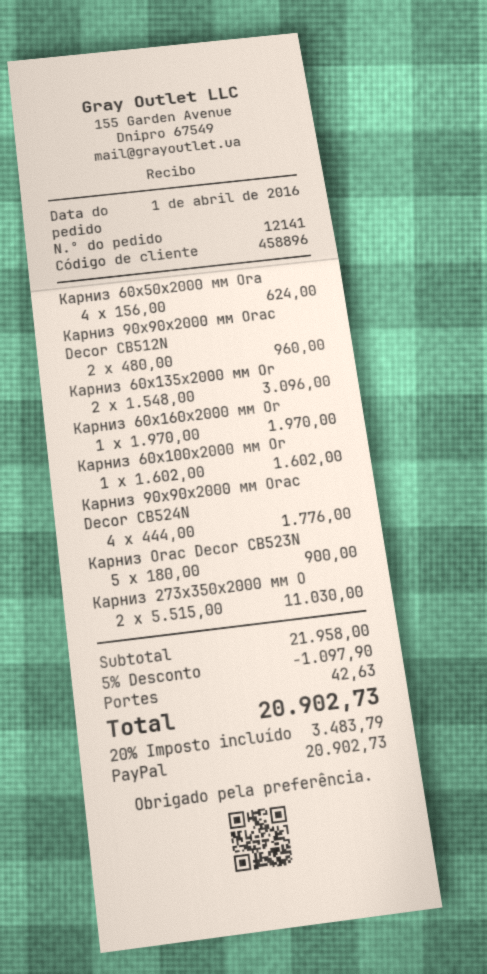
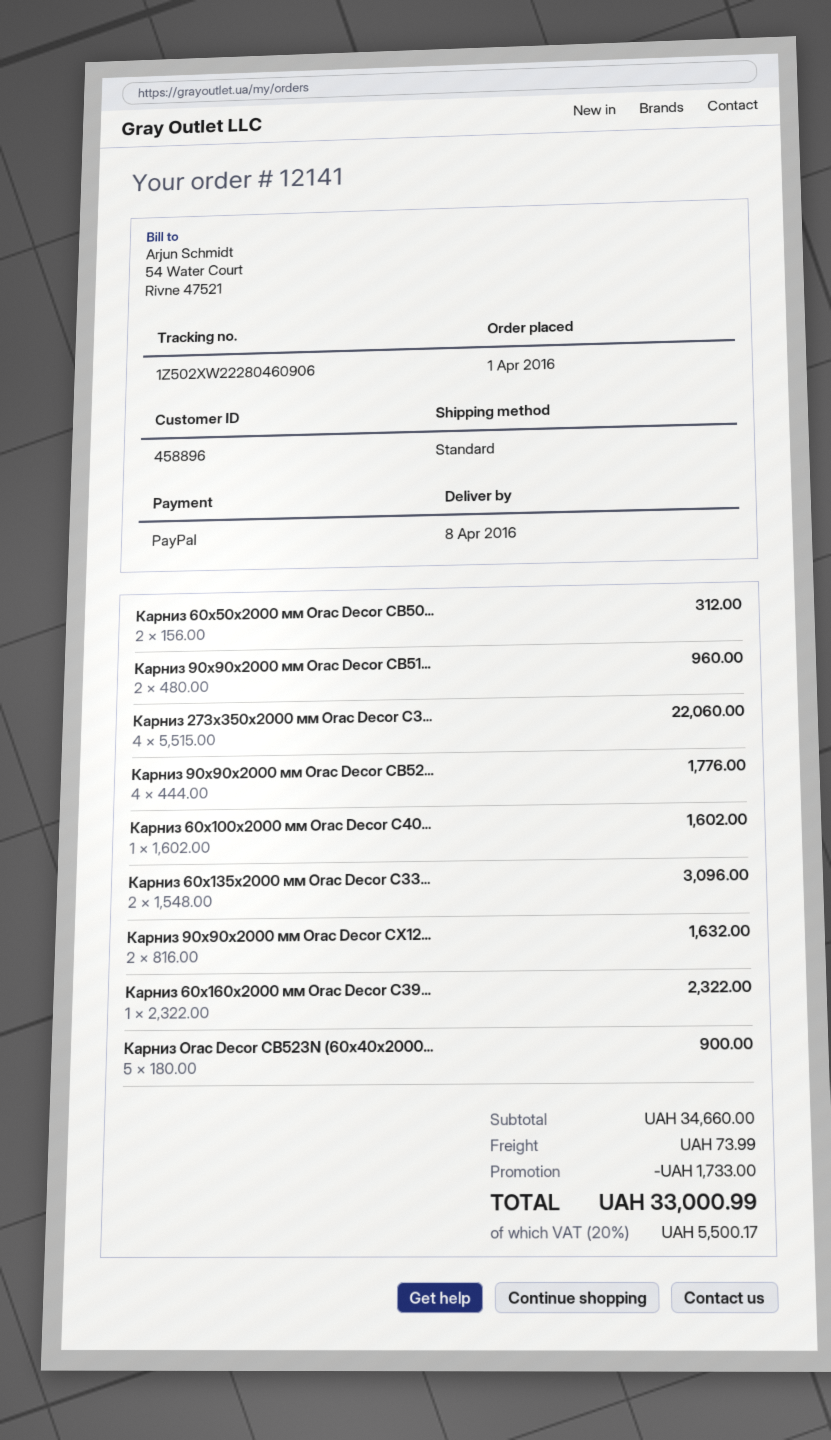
Карниз 60x50x2000 мм Ora: 4 x 156.00 = 624.00 -> 2 x 156.00 = 312.00
Карниз 60x160x2000 мм Or: 1 x 1970.00 = 1970.00 -> 1 x 2322.00 = 2322.00
Карниз 273x350x2000 мм O: 2 x 5515.00 = 11030.00 -> 4 x 5515.00 = 22060.00
Карниз 90x90x2000 мм Orac Decor CX12...: none -> 2 x 816.00 = 1632.00
subtotal: 21958.00 -> 34660.00
discount: 1097.90 -> 1733.00
shipping: 42.63 -> 73.99
tax: 20% = 3483.79 -> 20% = 5500.17
total: 20902.73 -> 33000.99

